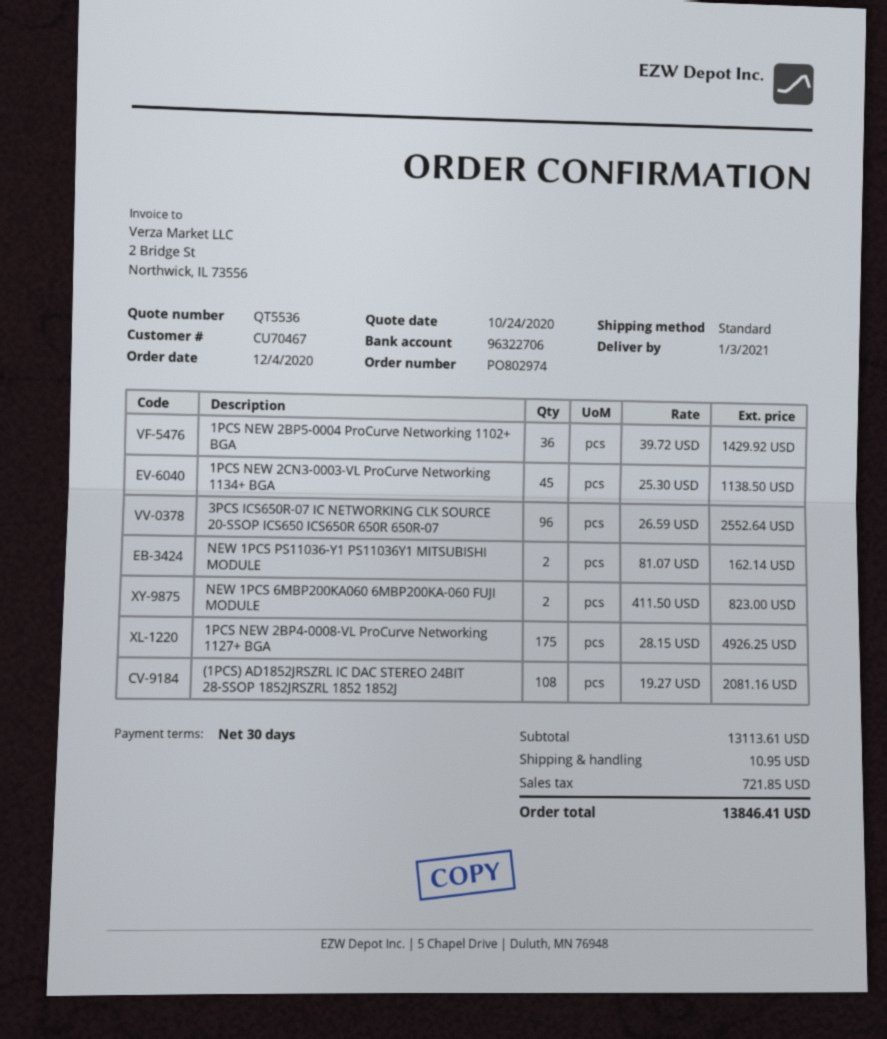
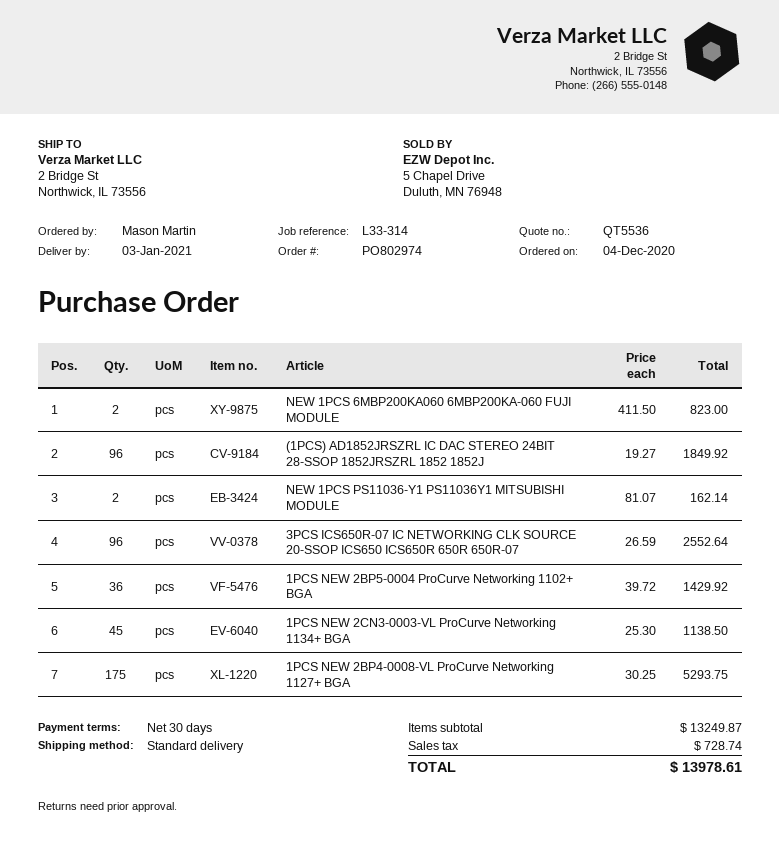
1PCS NEW 2BP4-0008-VL ProCurve Networking 1127+ BGA: 175 x 28.15 = 4926.25 -> 175 x 30.25 = 5293.75
(1PCS) AD1852JRSZRL IC DAC STEREO 24BIT 28-SSOP 1852JRSZRL 1852 1852J: 108 x 19.27 = 2081.16 -> 96 x 19.27 = 1849.92
subtotal: 13113.61 -> 13249.87
shipping: 10.95 -> none
tax: 721.85 -> 728.74
total: 13846.41 -> 13978.61

